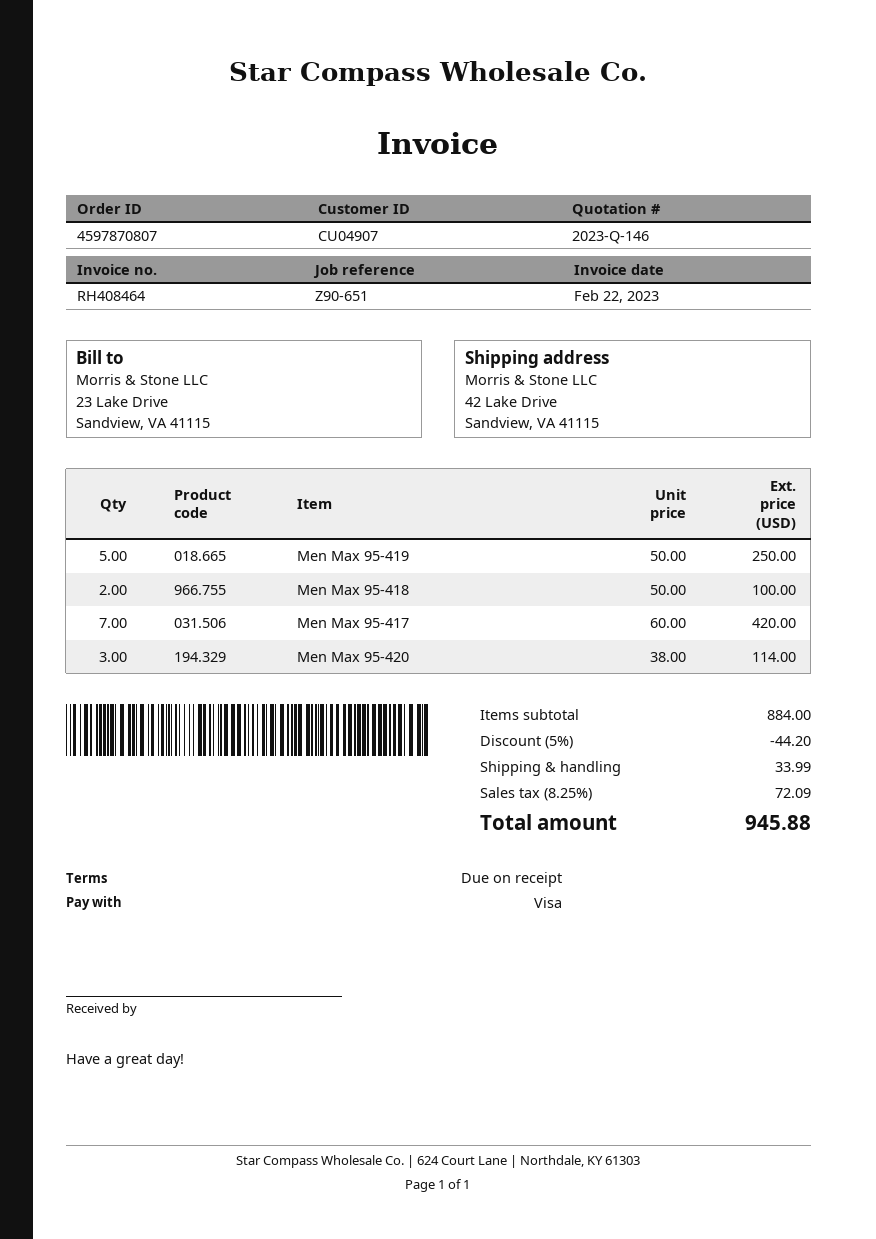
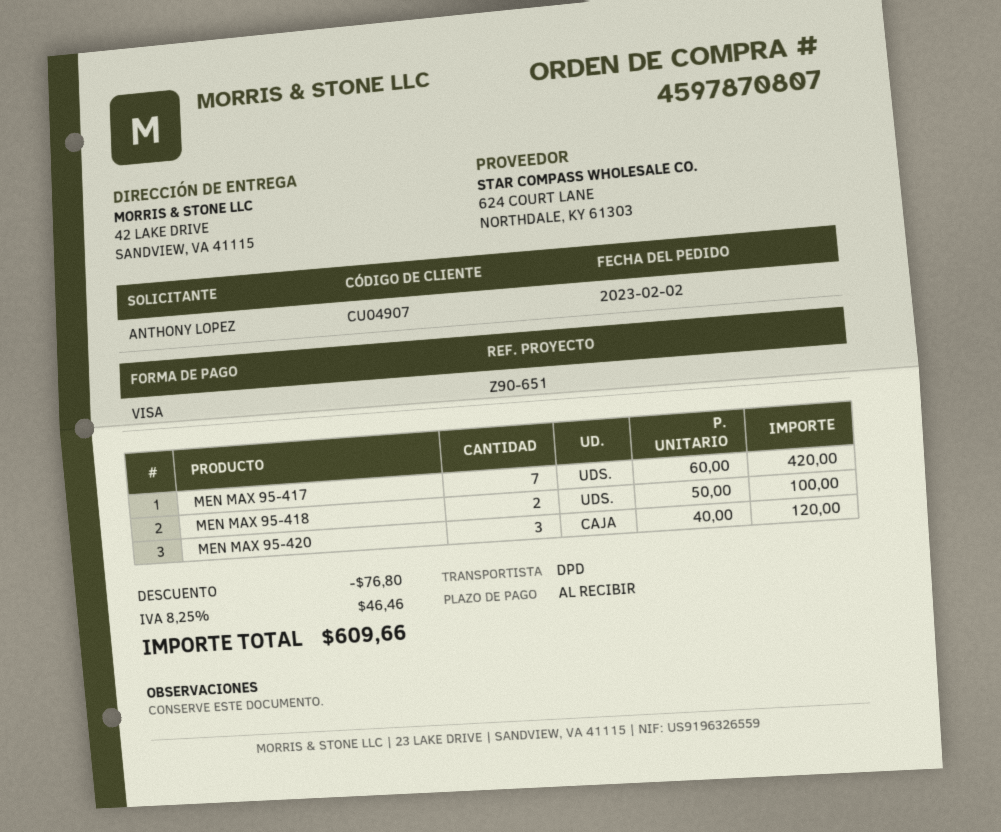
Men Max 95-419: 5 x 50.00 = 250.00 -> none
Men Max 95-420: 3 x 38.00 = 114.00 -> 3 x 40.00 = 120.00
discount: 44.20 -> 76.80
shipping: 33.99 -> none
tax: 8.25% = 72.09 -> 8.25% = 46.46
total: 945.88 -> 609.66

